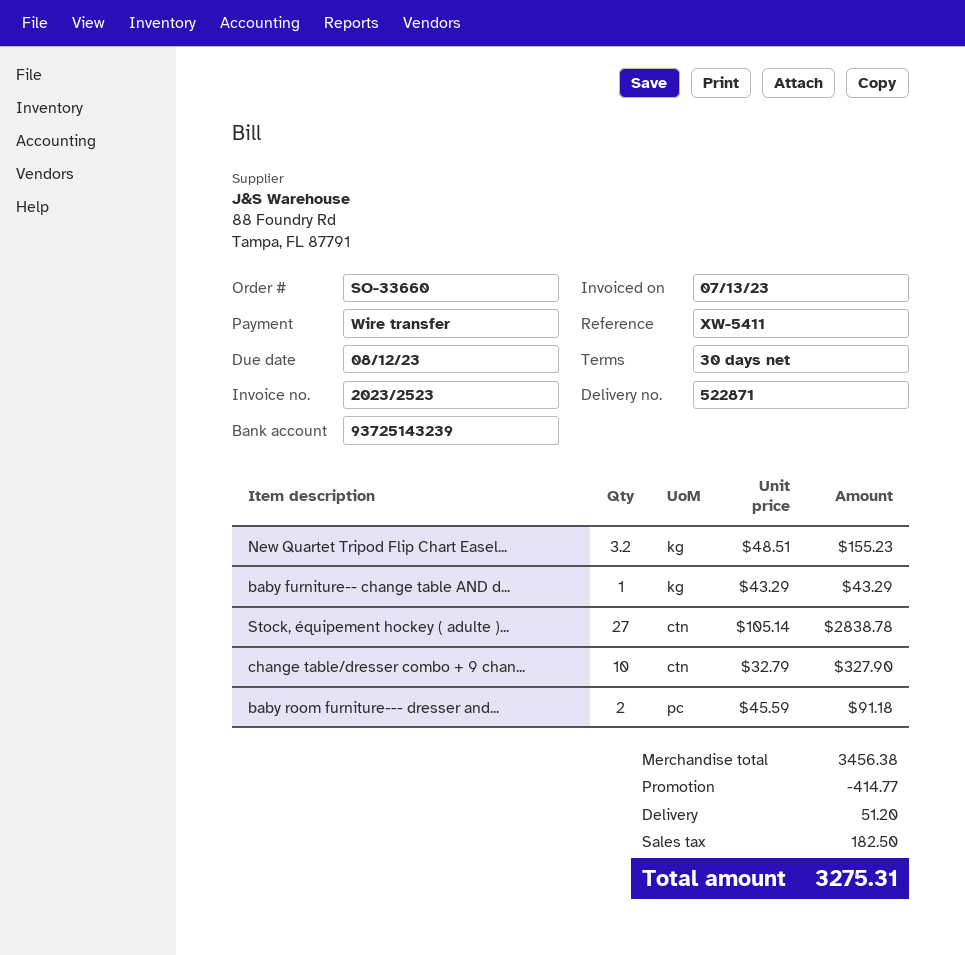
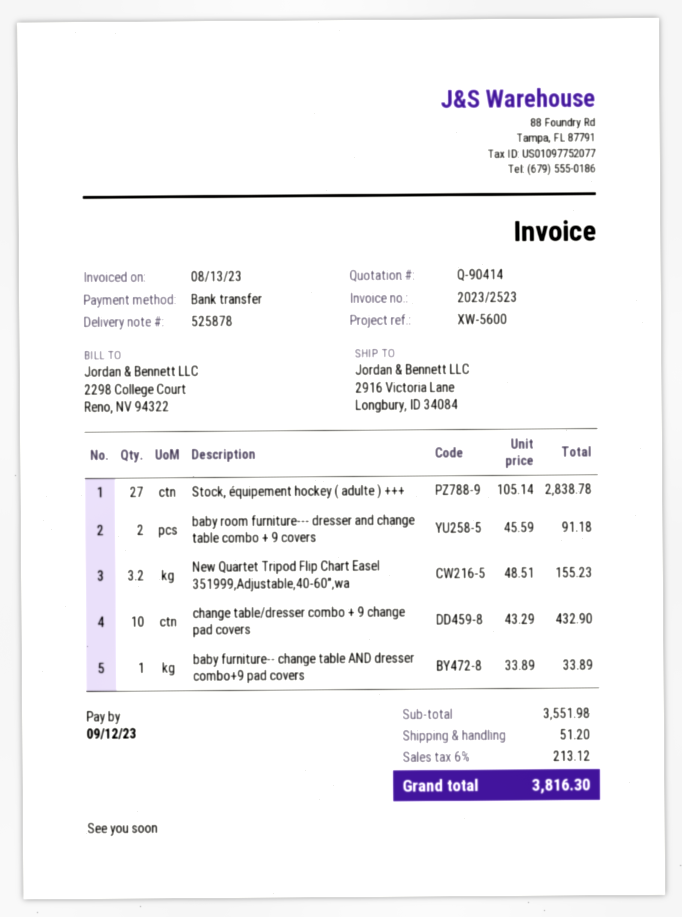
delivery note number: 522871 -> 525878
invoice date: 2023-07-13 -> 2023-08-13
due date: 2023-08-12 -> 2023-09-12
reference: XW-5411 -> XW-5600
baby furniture-- change table AND d...: 1 x 43.29 = 43.29 -> 1 x 33.89 = 33.89
change table/dresser combo + 9 chan...: 10 x 32.79 = 327.90 -> 10 x 43.29 = 432.90
subtotal: 3456.38 -> 3551.98
discount: 414.77 -> none
tax: 182.50 -> 213.12
total: 3275.31 -> 3816.30

